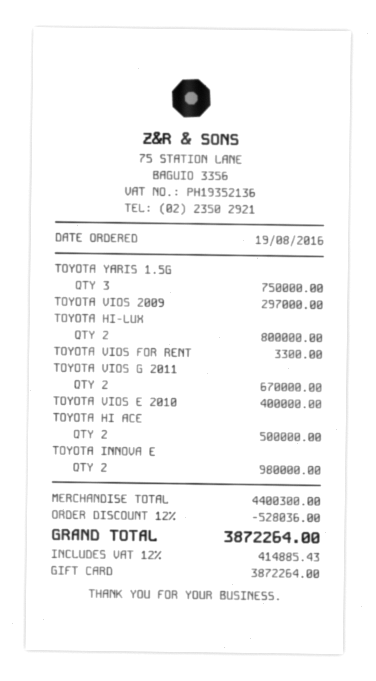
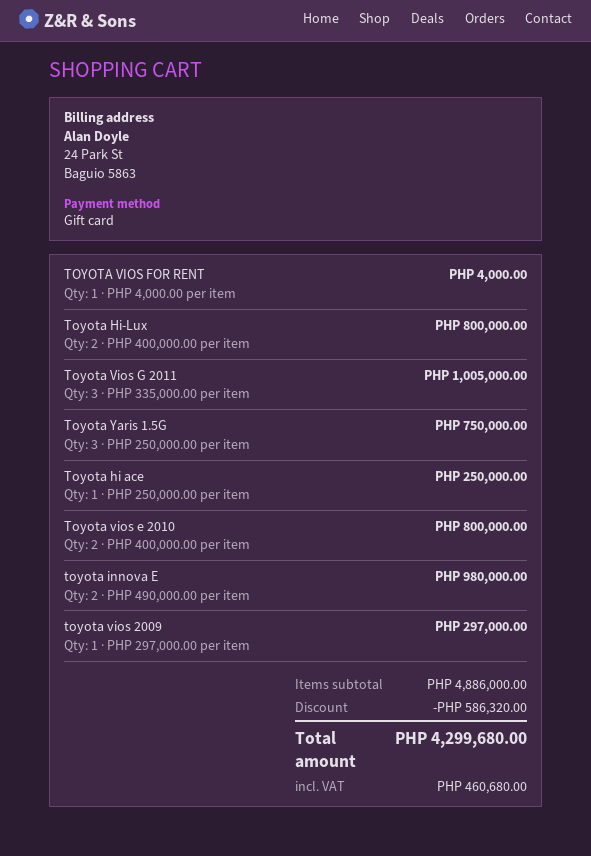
TOYOTA VIOS FOR RENT: 1 for 3300.00 -> 1 for 4000.00
TOYOTA VIOS G 2011: 2 for 670000.00 -> 3 for 1005000.00
TOYOTA VIOS E 2010: 1 for 400000.00 -> 2 for 800000.00
TOYOTA HI ACE: 2 for 500000.00 -> 1 for 250000.00
subtotal: 4400300.00 -> 4886000.00
discount: 528036.00 -> 586320.00
tax: 414885.43 -> 460680.00
total: 3872264.00 -> 4299680.00

